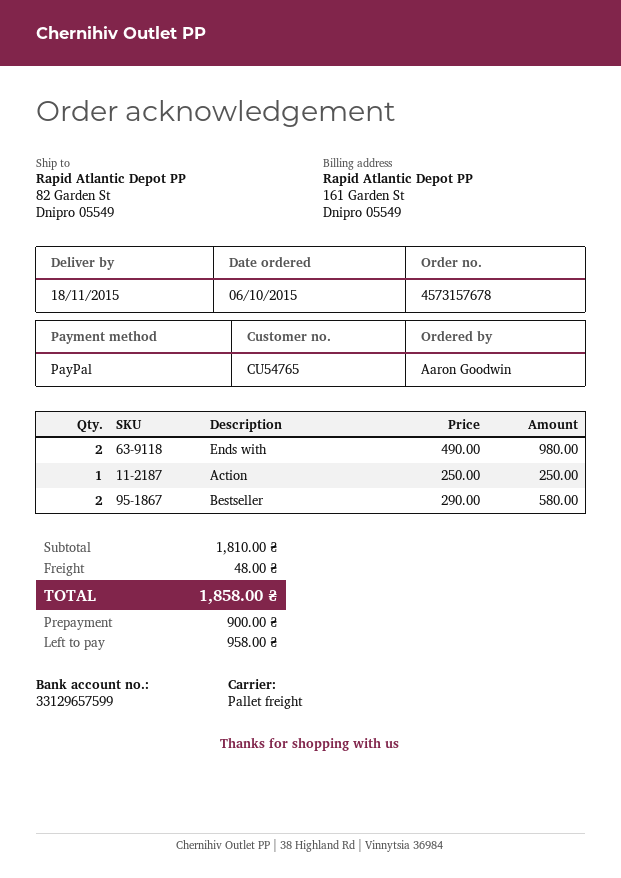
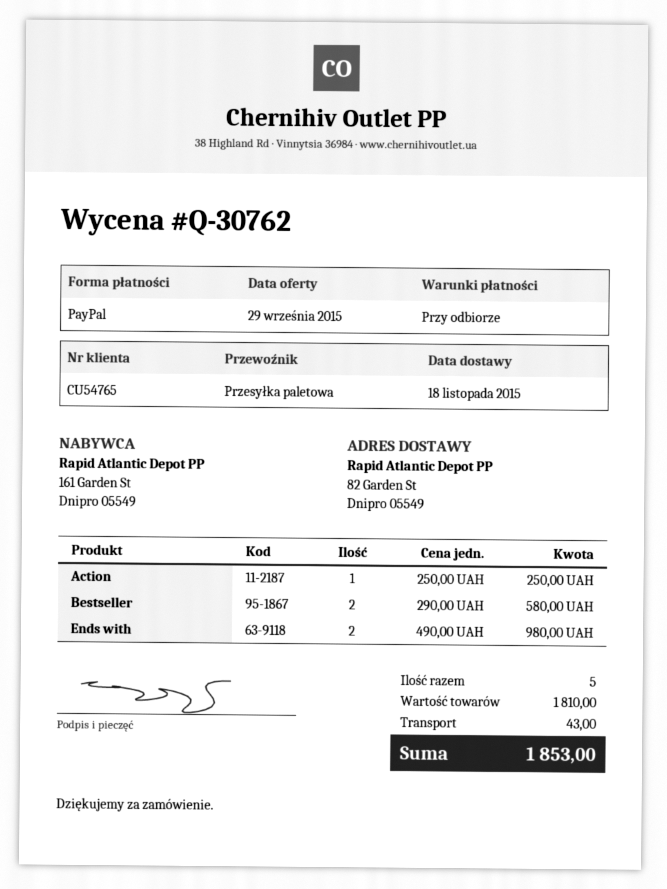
shipping: 48.00 -> 43.00
total: 1858.00 -> 1853.00

